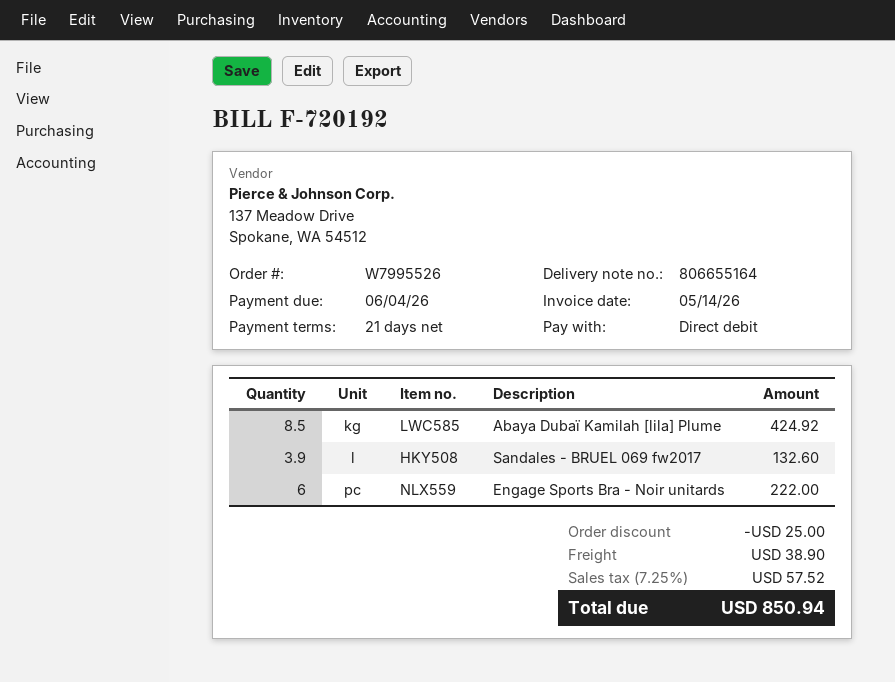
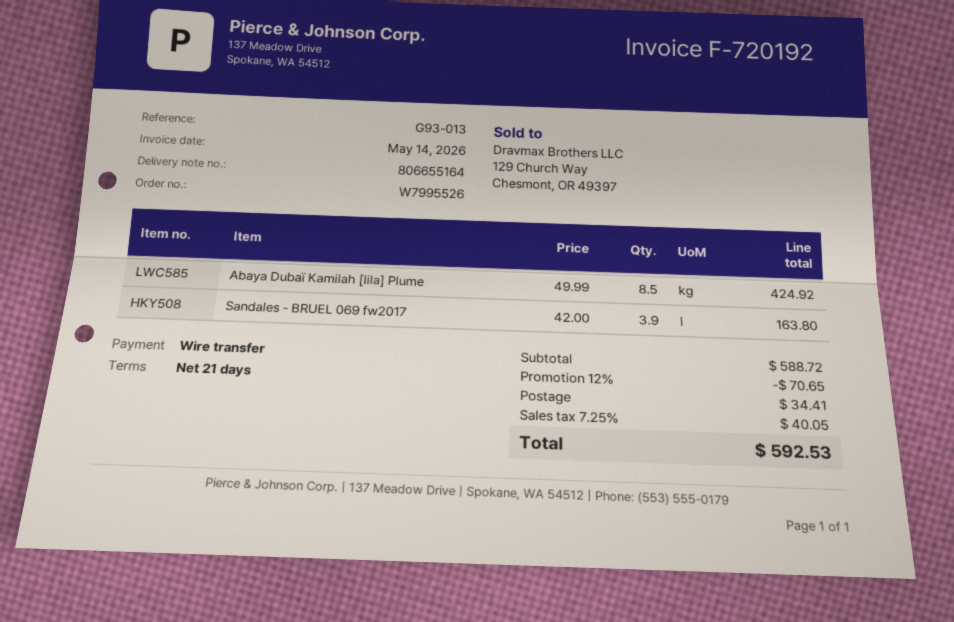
payment method: direct debit -> bank transfer
Sandales - BRUEL 069 fw2017: 3.9 for 132.60 -> 3.9 for 163.80
Engage Sports Bra - Noir unitards: 6 for 222.00 -> none
discount: 25.00 -> 70.65
shipping: 38.90 -> 34.41
tax: 7.25% = 57.52 -> 7.25% = 40.05
total: 850.94 -> 592.53

